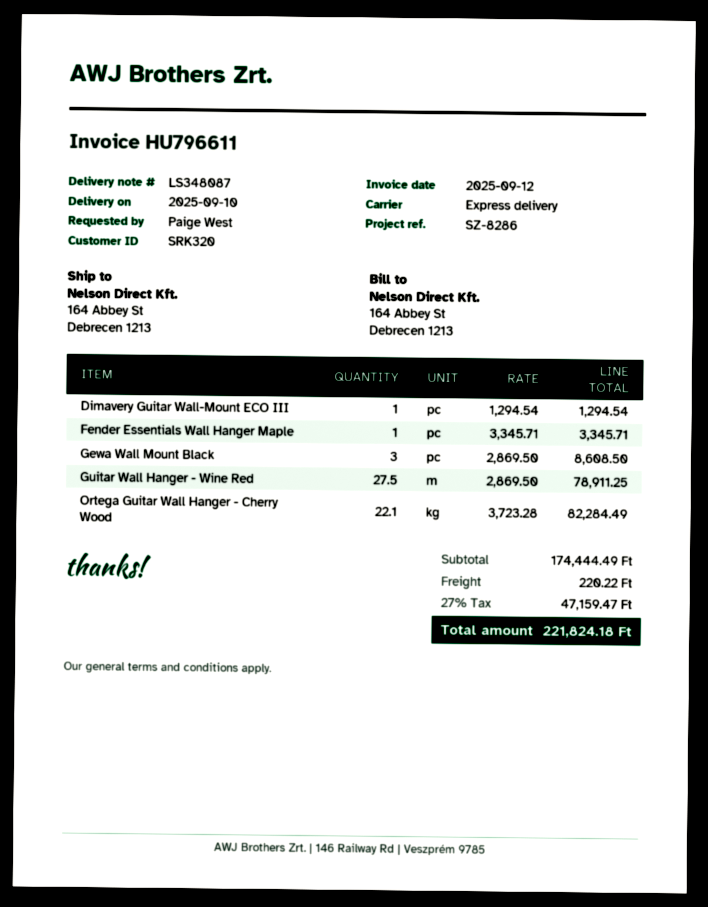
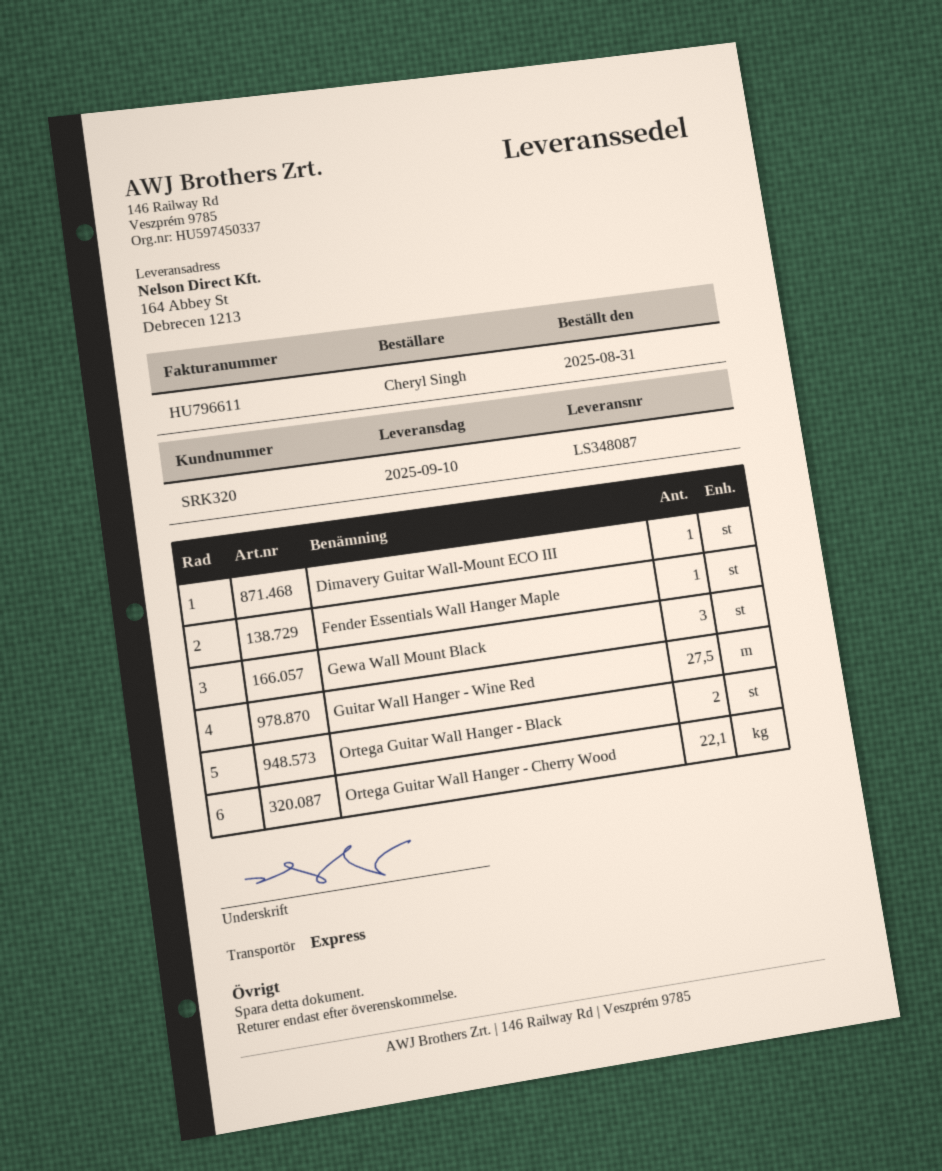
ordered by: Paige West -> Cheryl Singh
Ortega Guitar Wall Hanger - Black: none -> 2

